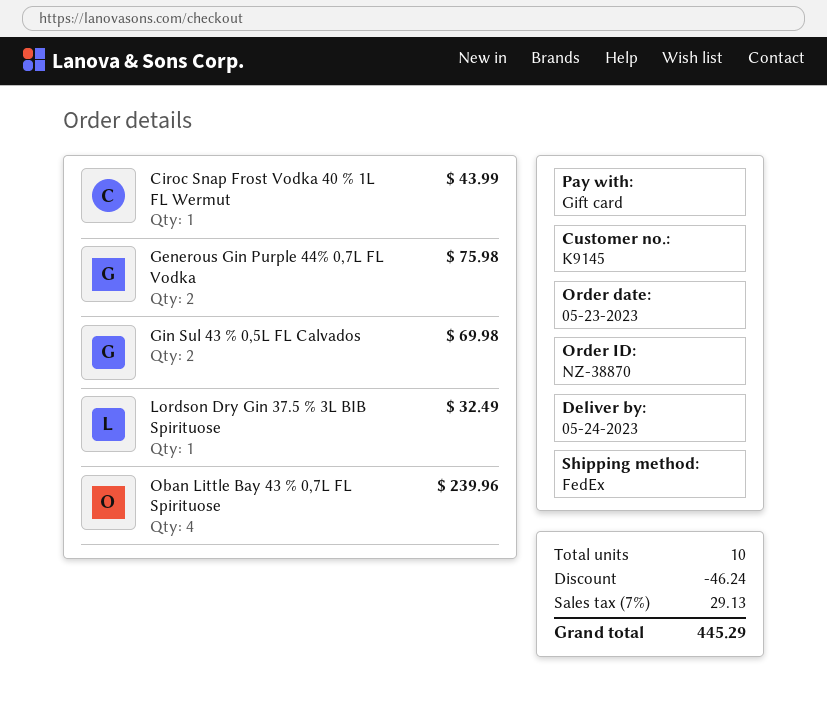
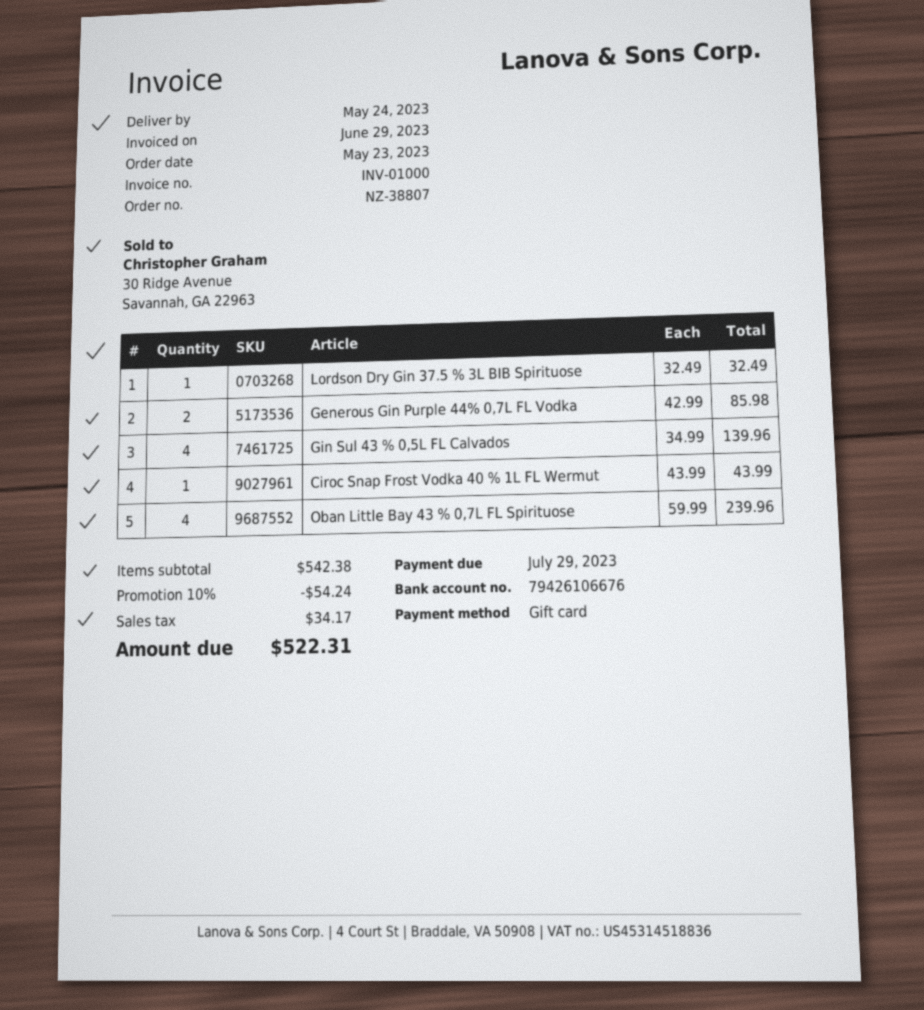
order number: NZ-38870 -> NZ-38807
Generous Gin Purple 44% 0,7L FL Vodka: 2 for 75.98 -> 2 for 85.98
Gin Sul 43 % 0,5L FL Calvados: 2 for 69.98 -> 4 for 139.96
discount: 46.24 -> 54.24
tax: 29.13 -> 34.17
total: 445.29 -> 522.31

